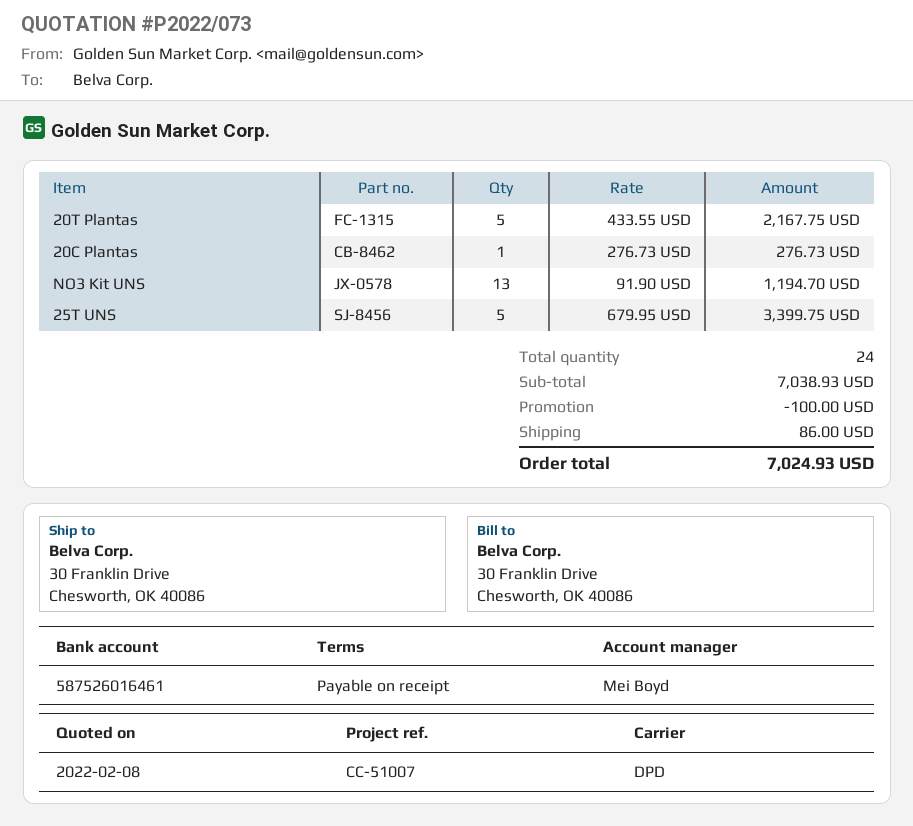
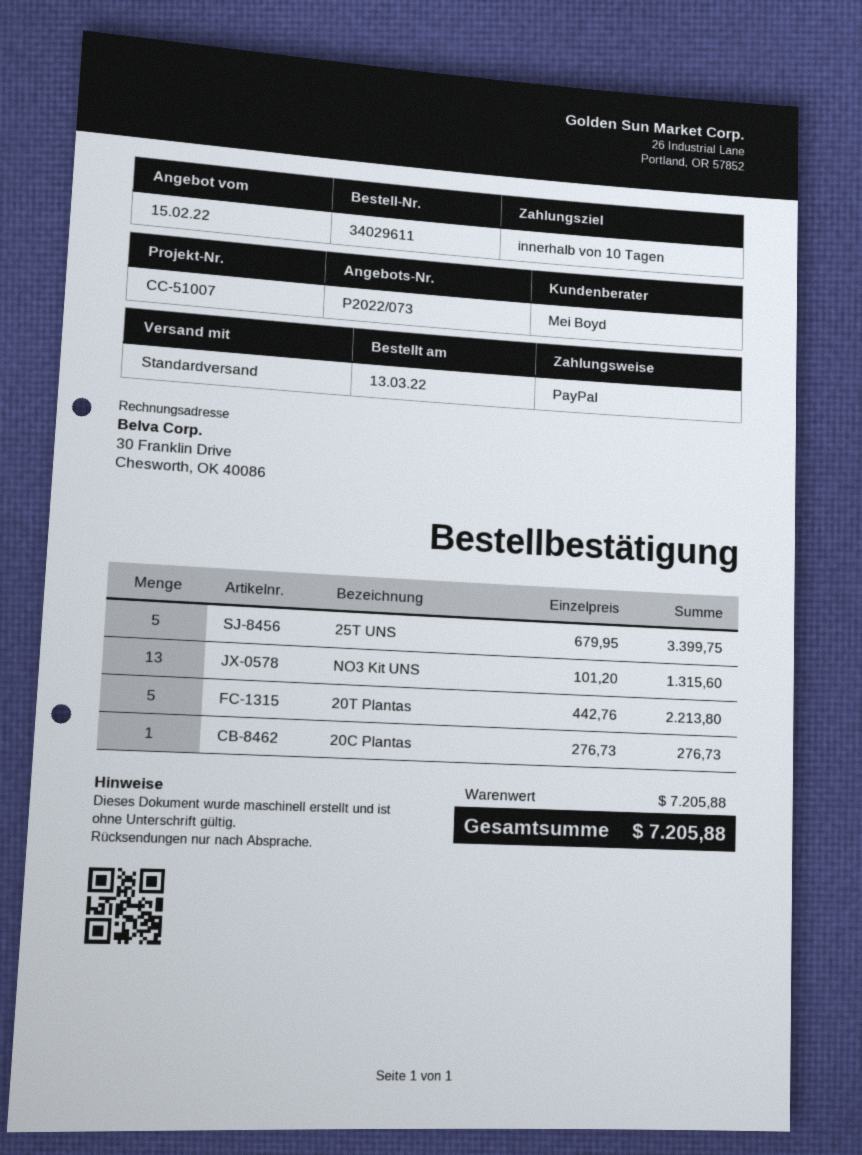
quote date: 2022-02-08 -> 2022-02-15
payment terms: on receipt -> 10 days
shipping method: DPD -> standard
20T Plantas: 5 x 433.55 = 2167.75 -> 5 x 442.76 = 2213.80
NO3 Kit UNS: 13 x 91.90 = 1194.70 -> 13 x 101.20 = 1315.60
subtotal: 7038.93 -> 7205.88
discount: 100.00 -> none
shipping: 86.00 -> none
total: 7024.93 -> 7205.88

